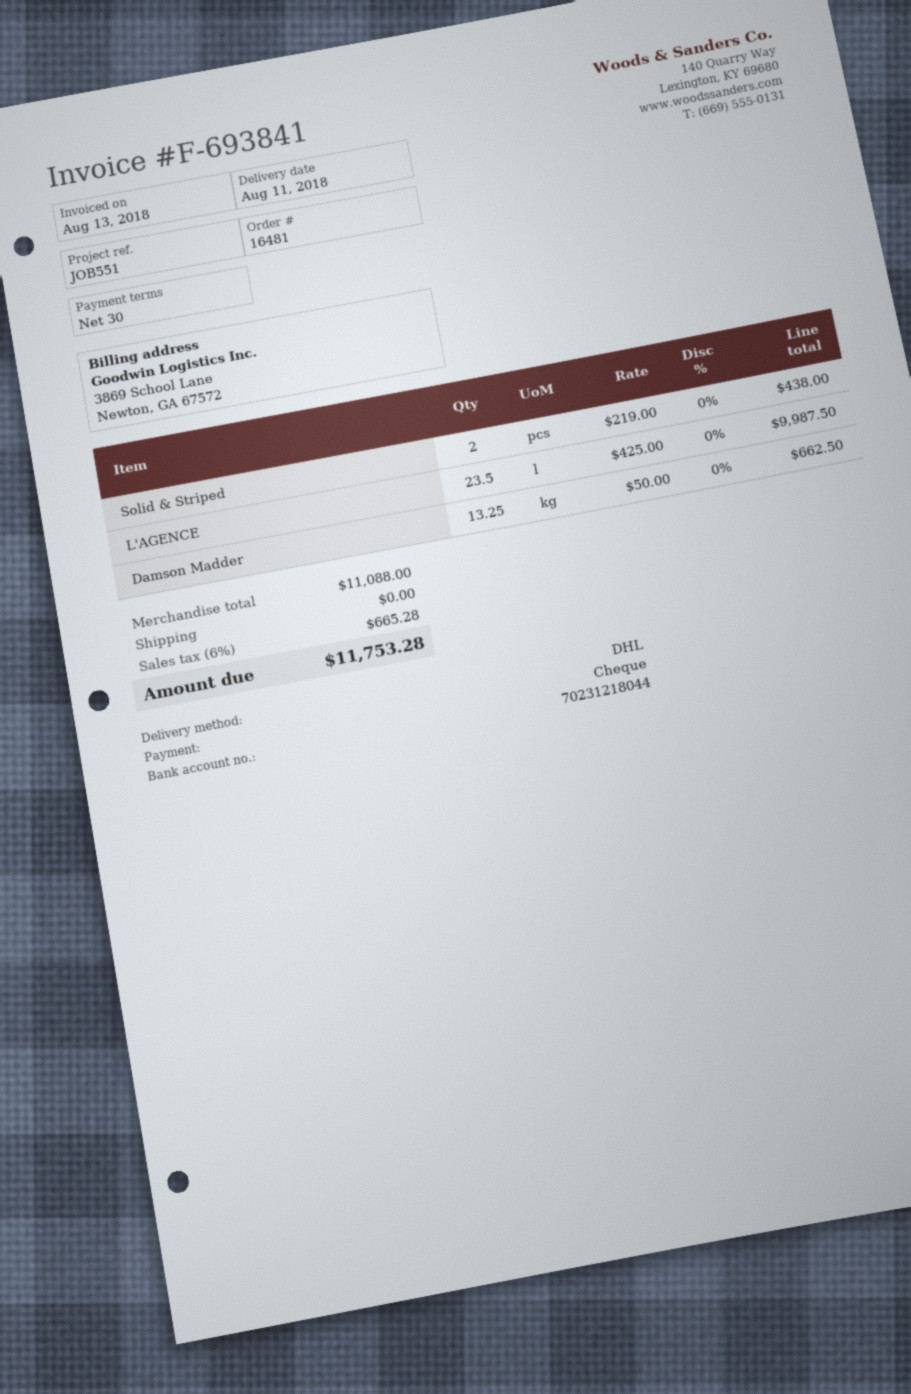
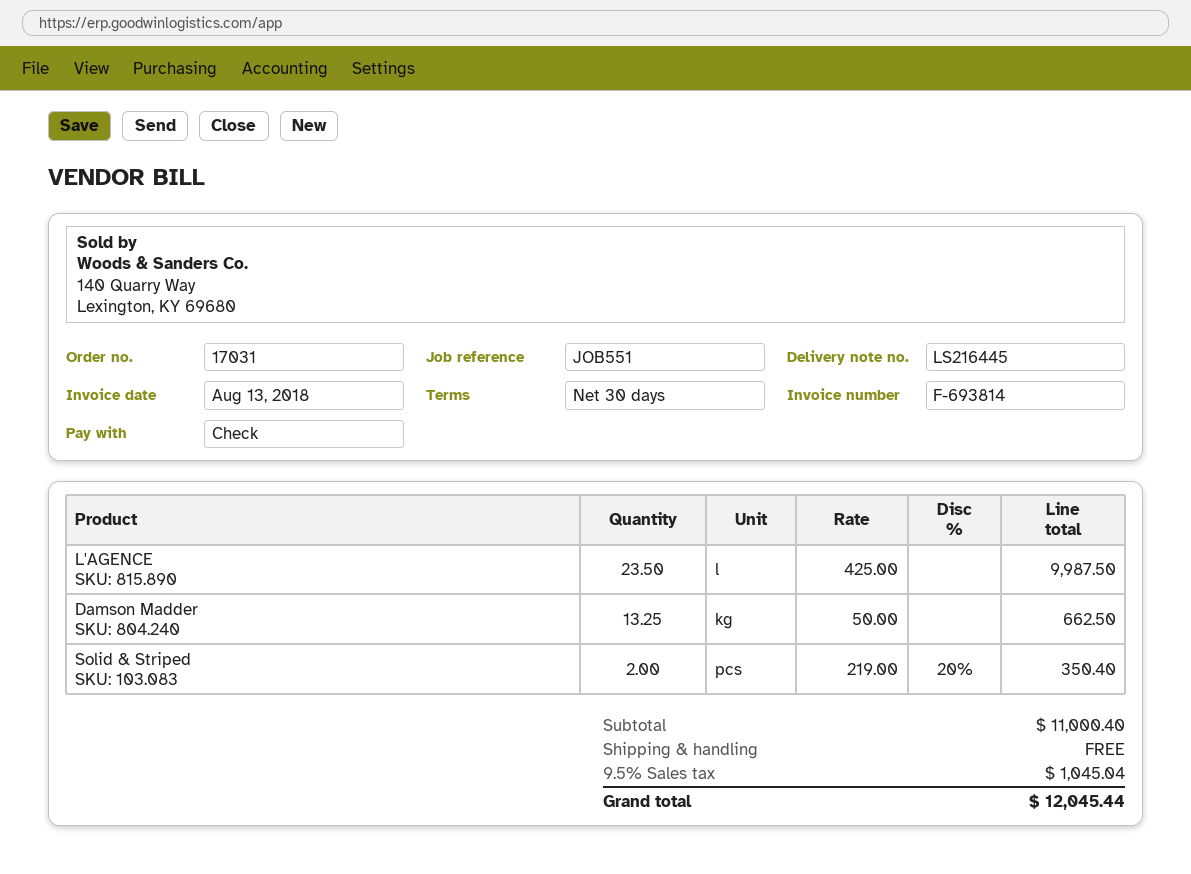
order number: 16481 -> 17031
invoice number: F-693841 -> F-693814
Solid & Striped: 2 x 219.00 = 438.00 -> 2 x 219.00 - 20% = 350.40
subtotal: 11088.00 -> 11000.40
tax: 6% = 665.28 -> 9.5% = 1045.04
total: 11753.28 -> 12045.44

